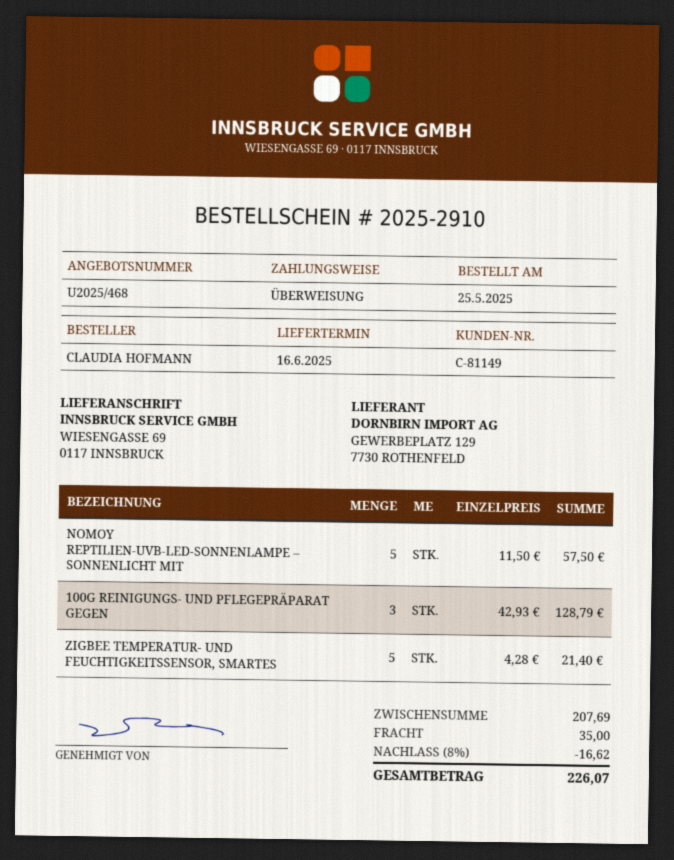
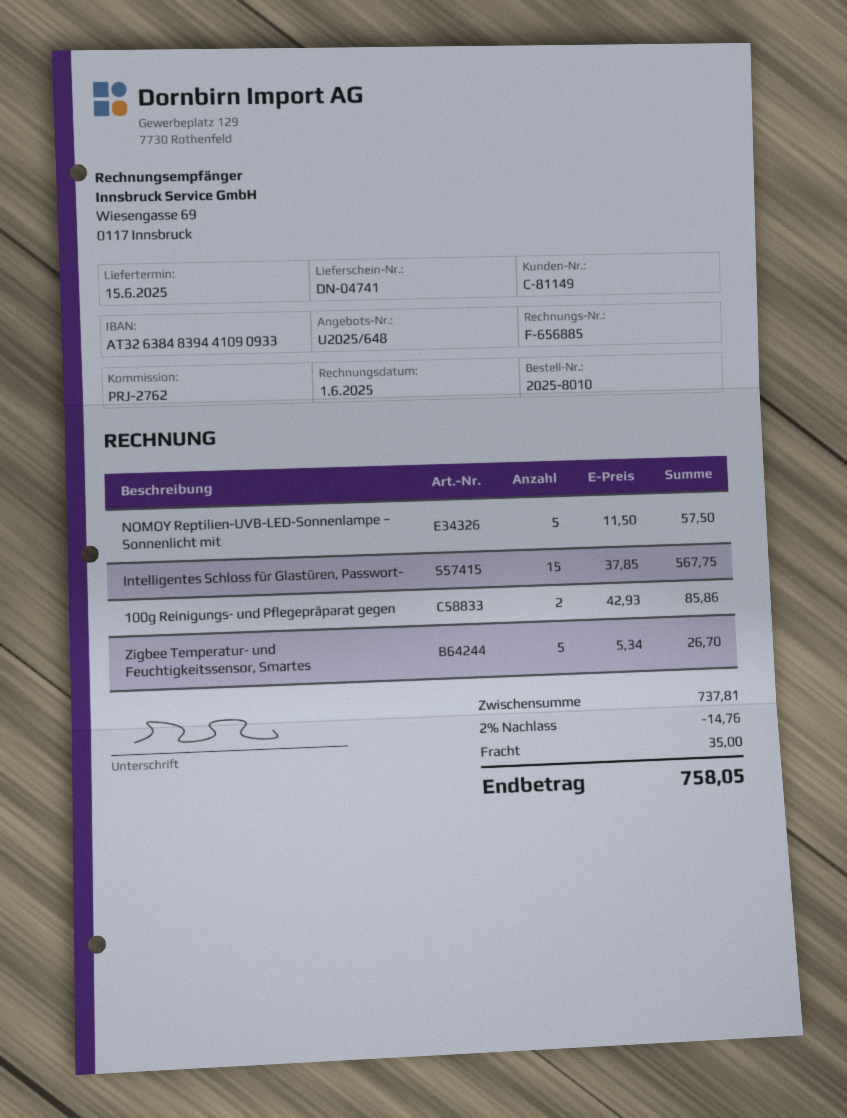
quote number: U2025/468 -> U2025/648
order number: 2025-2910 -> 2025-8010
delivery date: 2025-06-16 -> 2025-06-15
100G REINIGUNGS- UND PFLEGEPRÄPARAT GEGEN: 3 x 42.93 = 128.79 -> 2 x 42.93 = 85.86
ZIGBEE TEMPERATUR- UND FEUCHTIGKEITSSENSOR, SMARTES: 5 x 4.28 = 21.40 -> 5 x 5.34 = 26.70
Intelligentes Schloss für Glastüren, Passwort-: none -> 15 x 37.85 = 567.75
subtotal: 207.69 -> 737.81
discount: 8% = 16.62 -> 2% = 14.76
total: 226.07 -> 758.05

